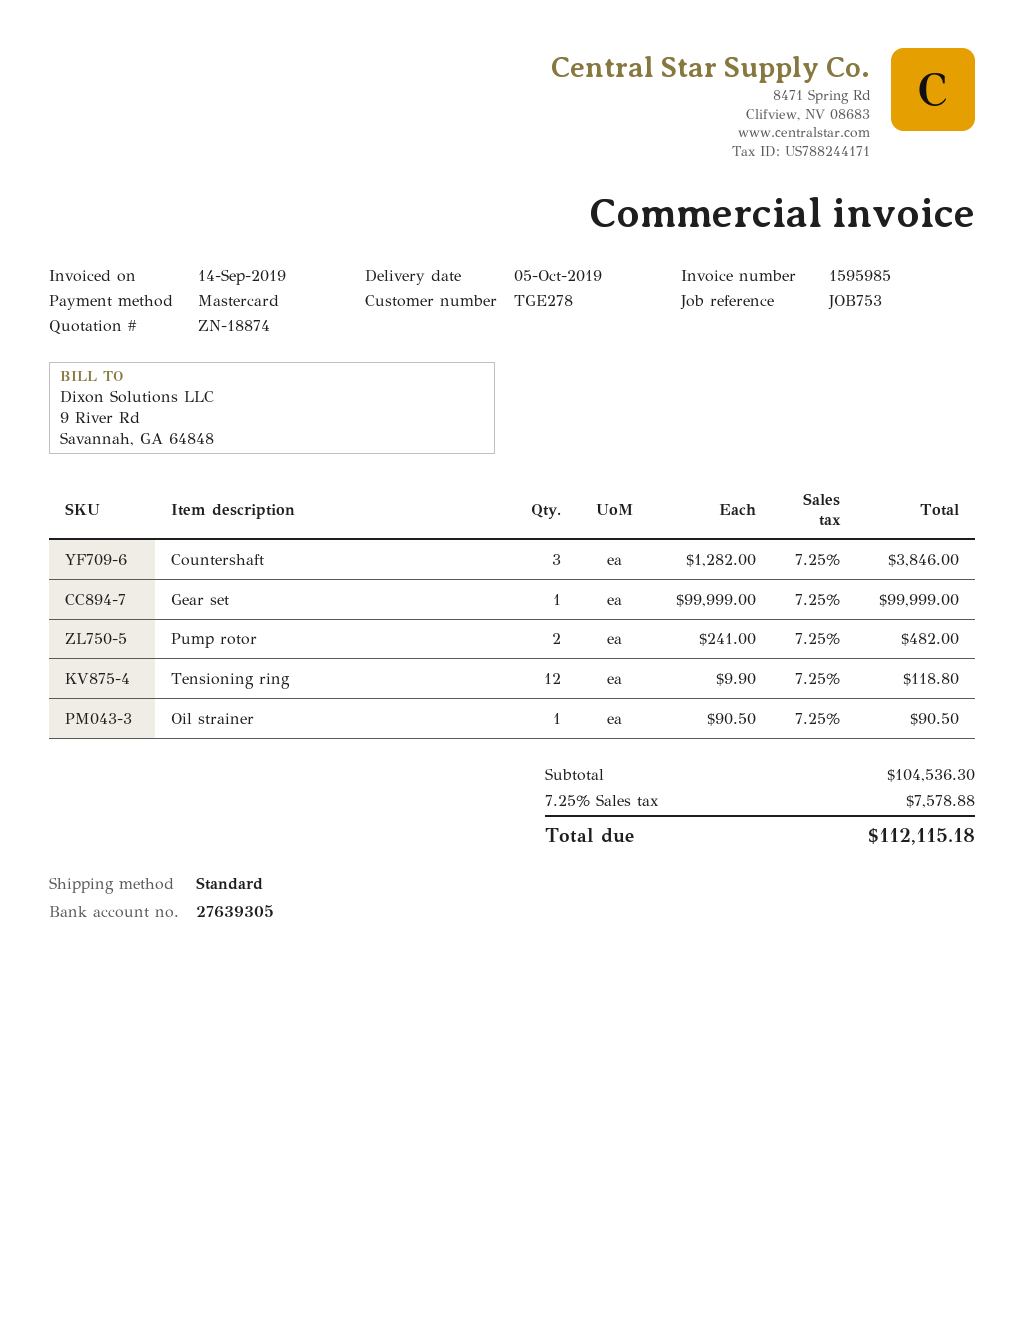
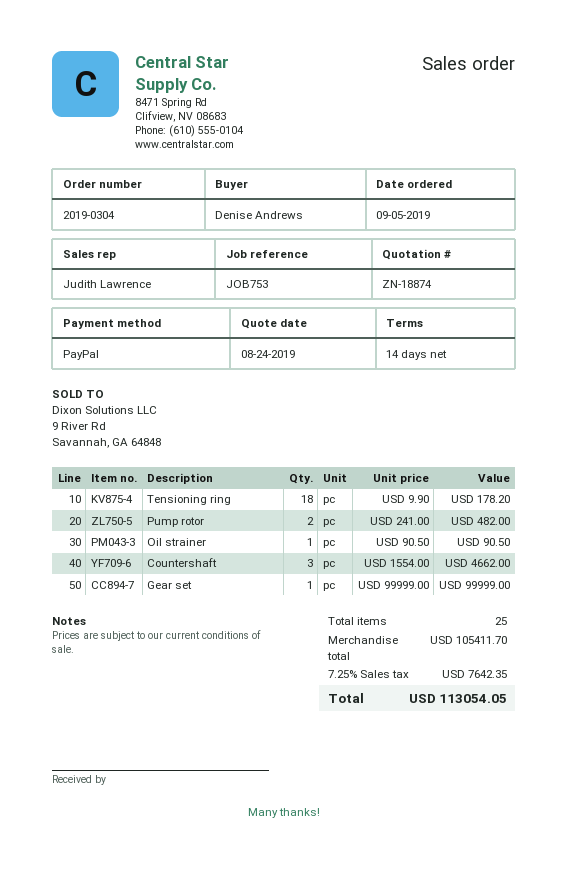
payment method: Mastercard -> PayPal
Countershaft: 3 x 1282.00 = 3846.00 -> 3 x 1554.00 = 4662.00
Tensioning ring: 12 x 9.90 = 118.80 -> 18 x 9.90 = 178.20
subtotal: 104536.30 -> 105411.70
tax: 7.25% = 7578.88 -> 7.25% = 7642.35
total: 112115.18 -> 113054.05

